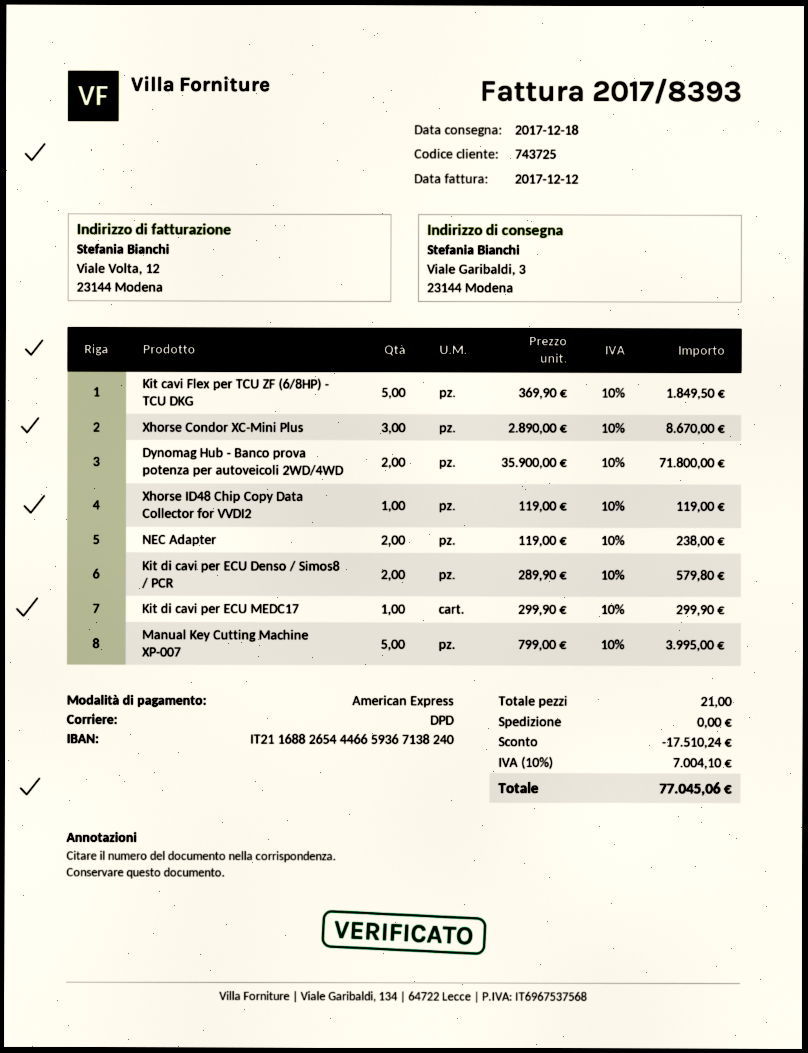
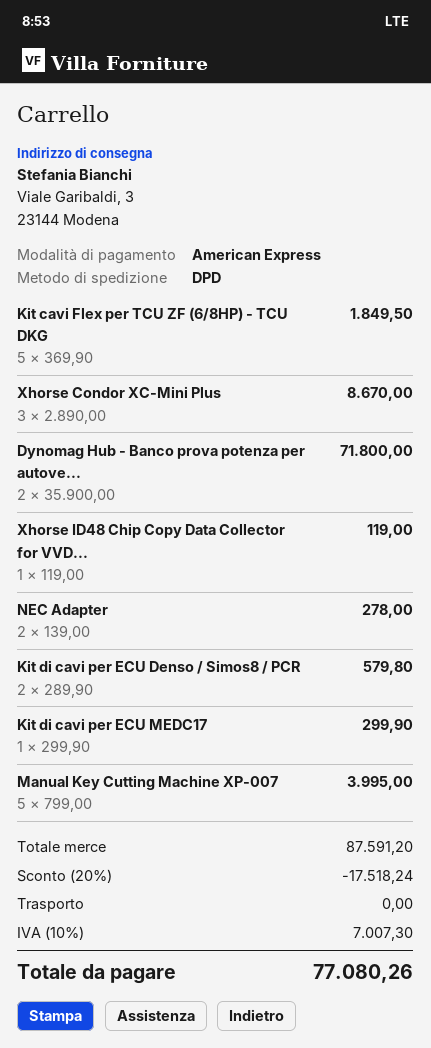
NEC Adapter: 2 x 119.00 = 238.00 -> 2 x 139.00 = 278.00
discount: 17510.24 -> 17518.24
tax: 10% = 7004.10 -> 10% = 7007.30
total: 77045.06 -> 77080.26

